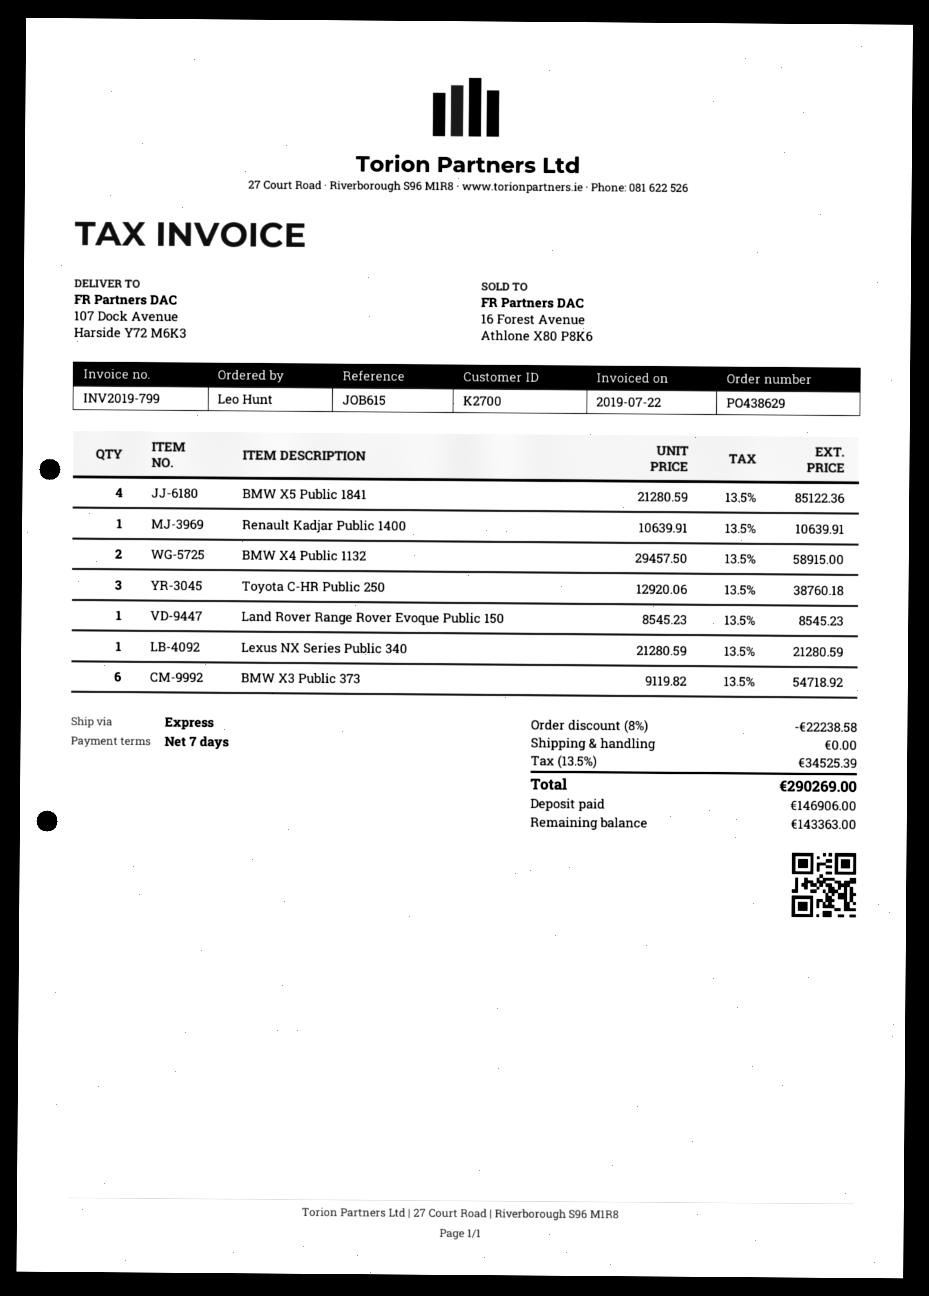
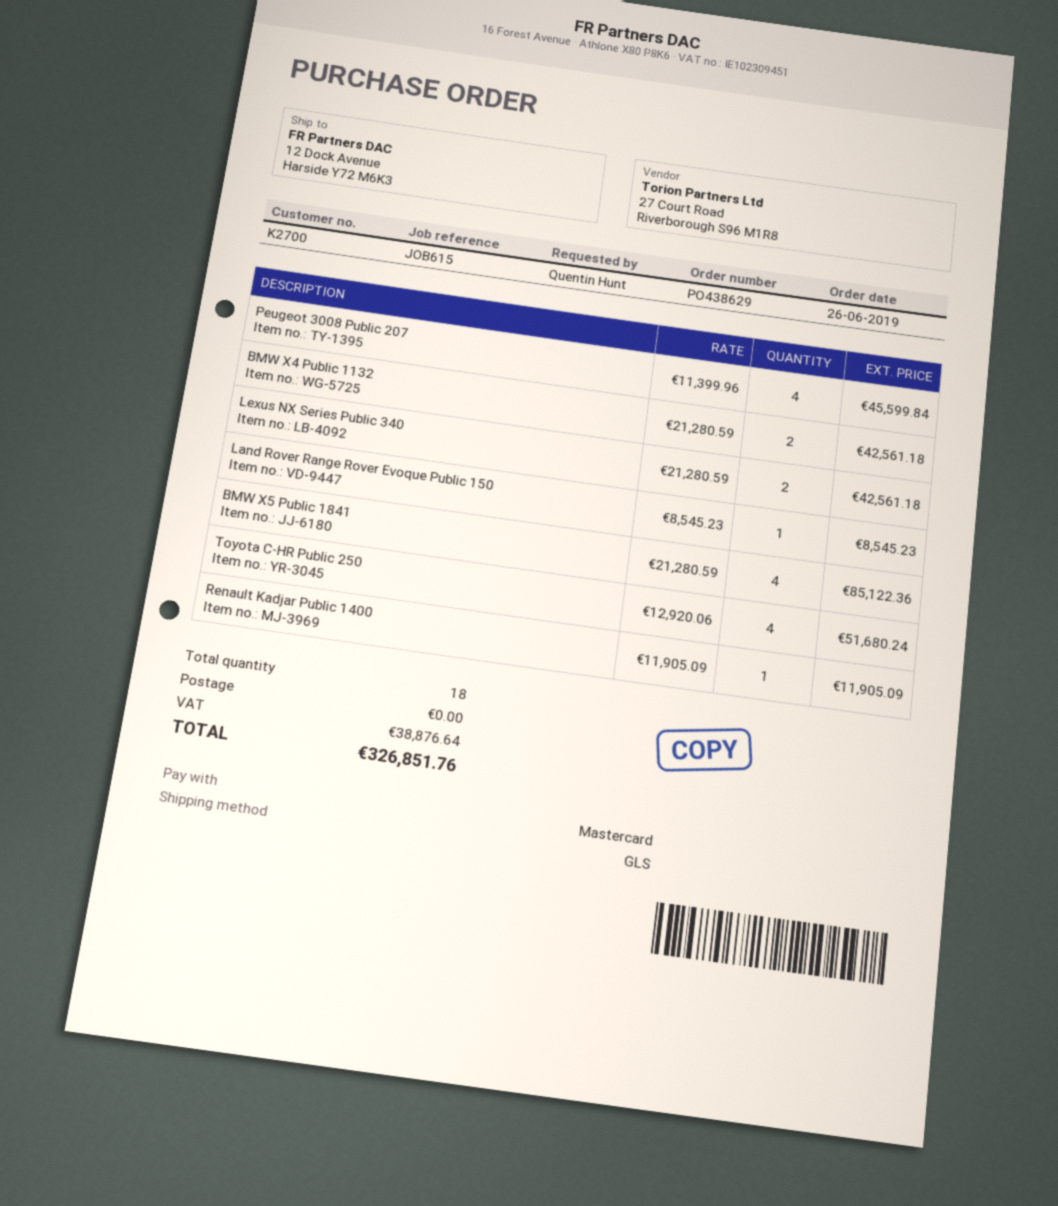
ordered by: Leo Hunt -> Quentin Hunt
shipping method: express -> GLS
ship to: 107 Dock Avenue, Harside Y72 M6K3 -> 12 Dock Avenue, Harside Y72 M6K3
Renault Kadjar Public 1400: 1 x 10639.91 = 10639.91 -> 1 x 11905.09 = 11905.09
BMW X4 Public 1132: 2 x 29457.50 = 58915.00 -> 2 x 21280.59 = 42561.18
Toyota C-HR Public 250: 3 x 12920.06 = 38760.18 -> 4 x 12920.06 = 51680.24
Lexus NX Series Public 340: 1 x 21280.59 = 21280.59 -> 2 x 21280.59 = 42561.18
BMW X3 Public 373: 6 x 9119.82 = 54718.92 -> none
Peugeot 3008 Public 207: none -> 4 x 11399.96 = 45599.84
discount: 8% = 22238.58 -> none
tax: 34525.39 -> 38876.64
total: 290269.00 -> 326851.76

